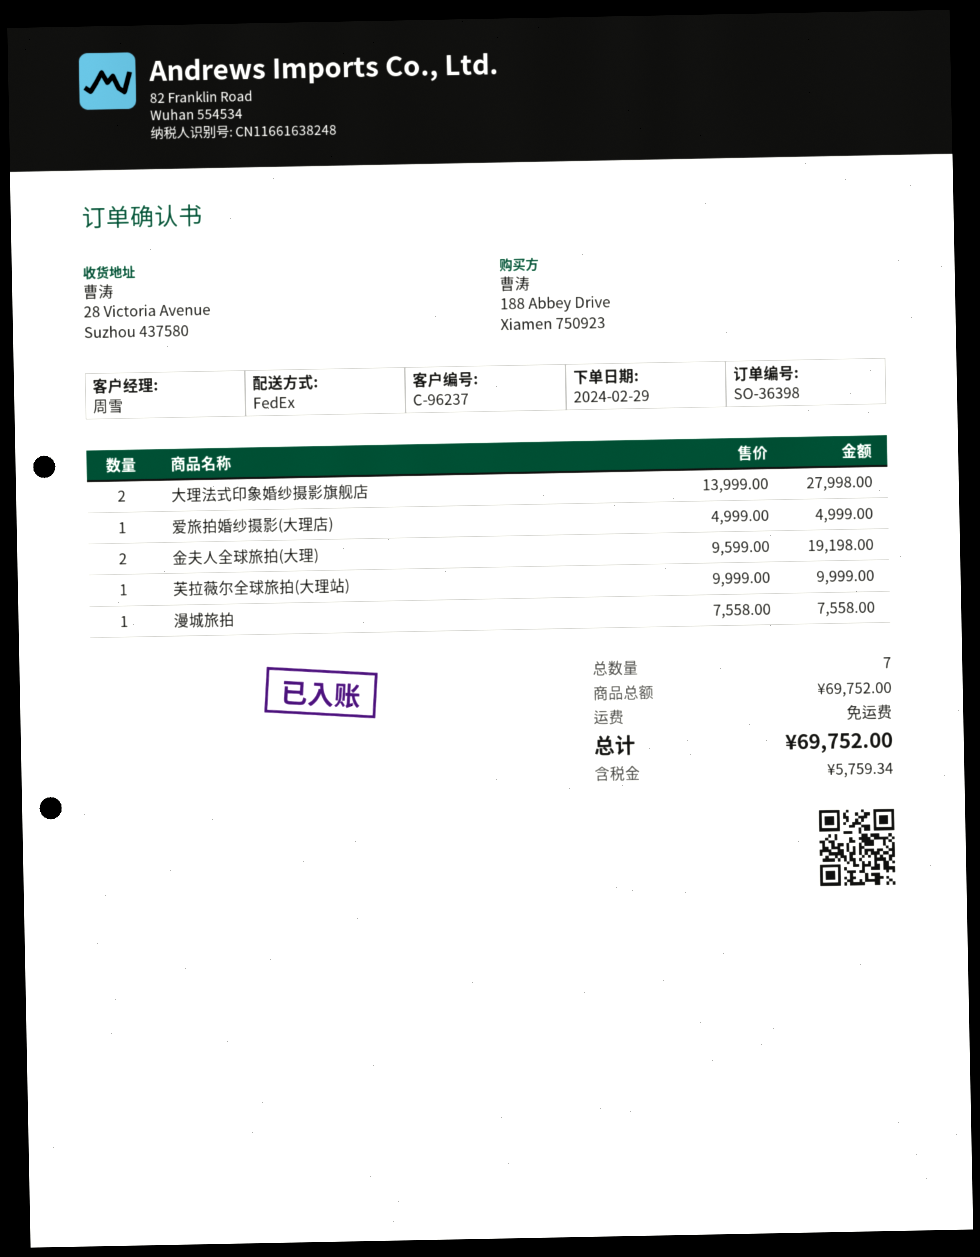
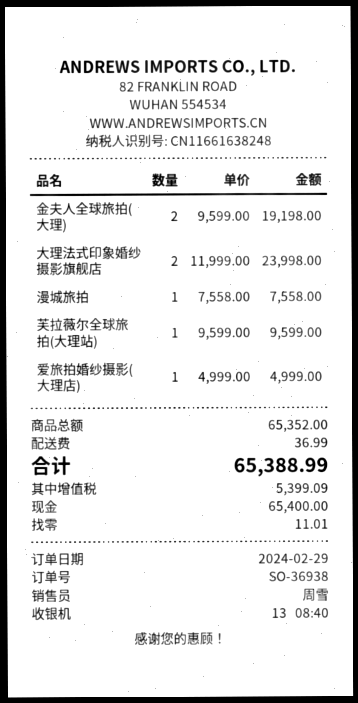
order number: SO-36398 -> SO-36938
大理法式印象婚纱摄影旗舰店: 2 x 13999.00 = 27998.00 -> 2 x 11999.00 = 23998.00
芙拉薇尔全球旅拍(大理站): 1 x 9999.00 = 9999.00 -> 1 x 9599.00 = 9599.00
subtotal: 69752.00 -> 65352.00
shipping: 0.00 -> 36.99
tax: 5759.34 -> 5399.09
total: 69752.00 -> 65388.99

